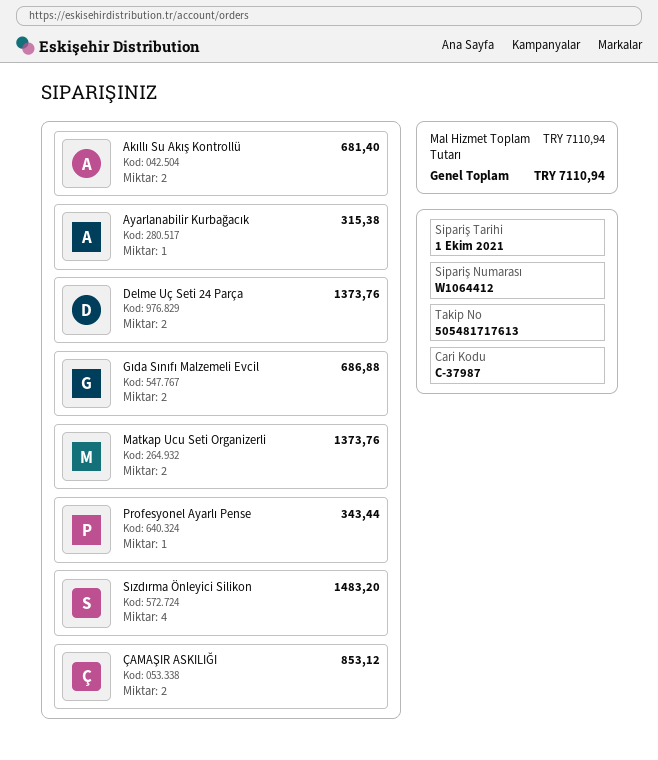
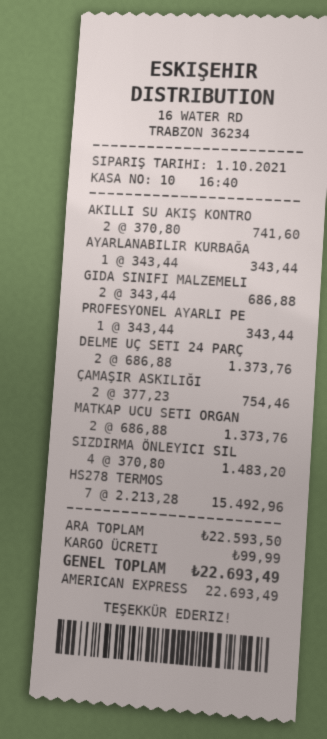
Akıllı Su Akış Kontrollü: 2 for 681.40 -> 2 for 741.60
Ayarlanabilir Kurbağacık: 1 for 315.38 -> 1 for 343.44
ÇAMAŞIR ASKILIĞI: 2 for 853.12 -> 2 for 754.46
HS278 TERMOS: none -> 7 for 15492.96
subtotal: 7110.94 -> 22593.50
shipping: none -> 99.99
total: 7110.94 -> 22693.49

